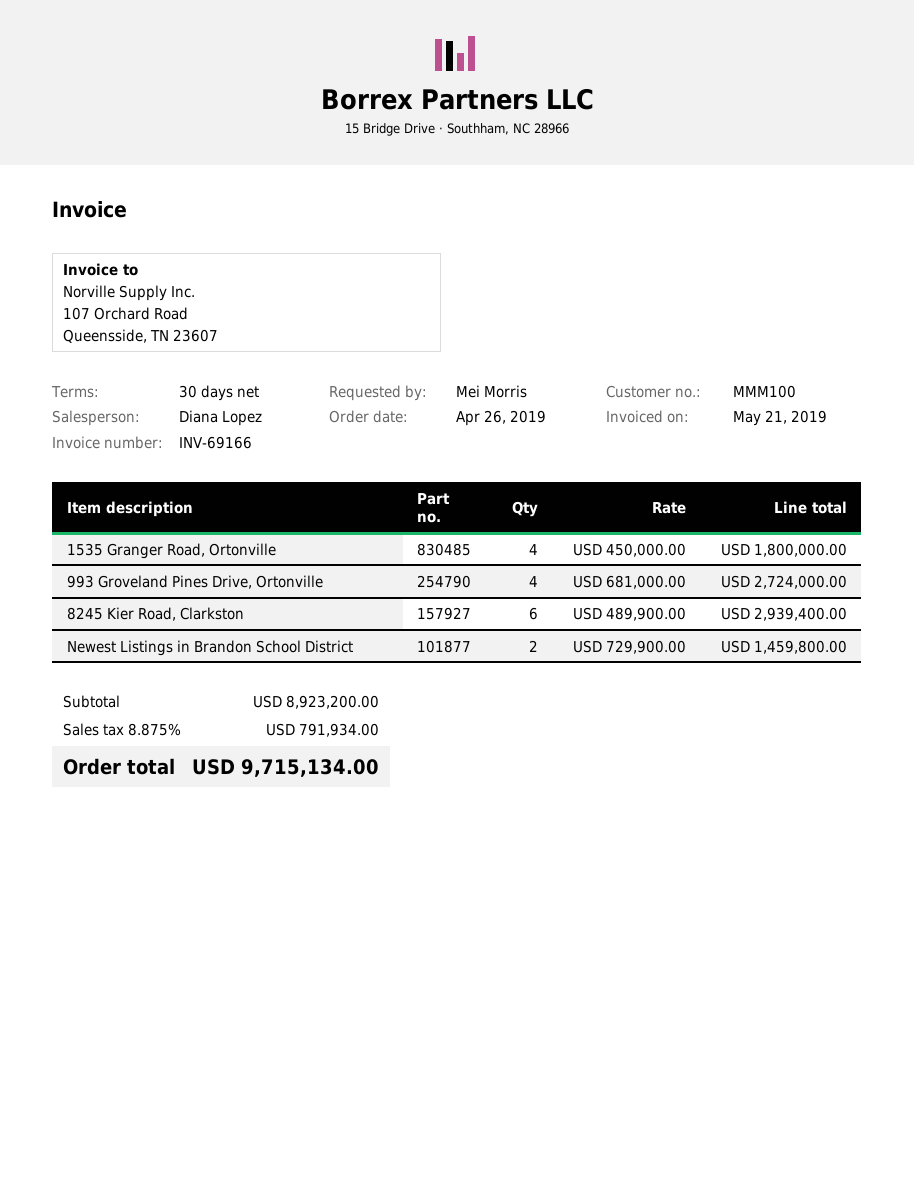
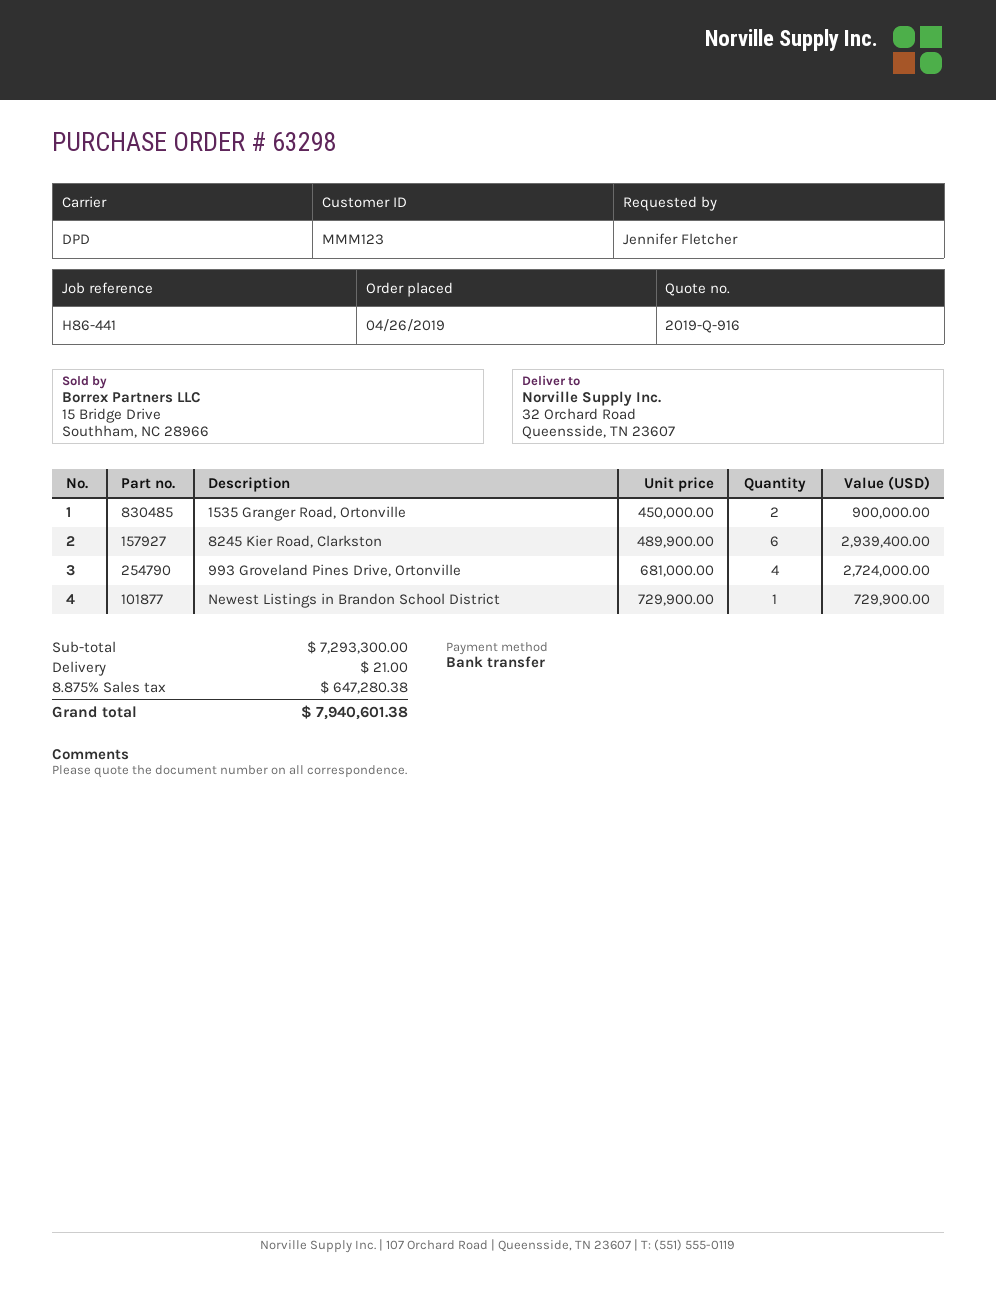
customer number: MMM100 -> MMM123
ordered by: Mei Morris -> Jennifer Fletcher
1535 Granger Road, Ortonville: 4 x 450000.00 = 1800000.00 -> 2 x 450000.00 = 900000.00
Newest Listings in Brandon School District: 2 x 729900.00 = 1459800.00 -> 1 x 729900.00 = 729900.00
subtotal: 8923200.00 -> 7293300.00
shipping: none -> 21.00
tax: 8.875% = 791934.00 -> 8.875% = 647280.38
total: 9715134.00 -> 7940601.38

